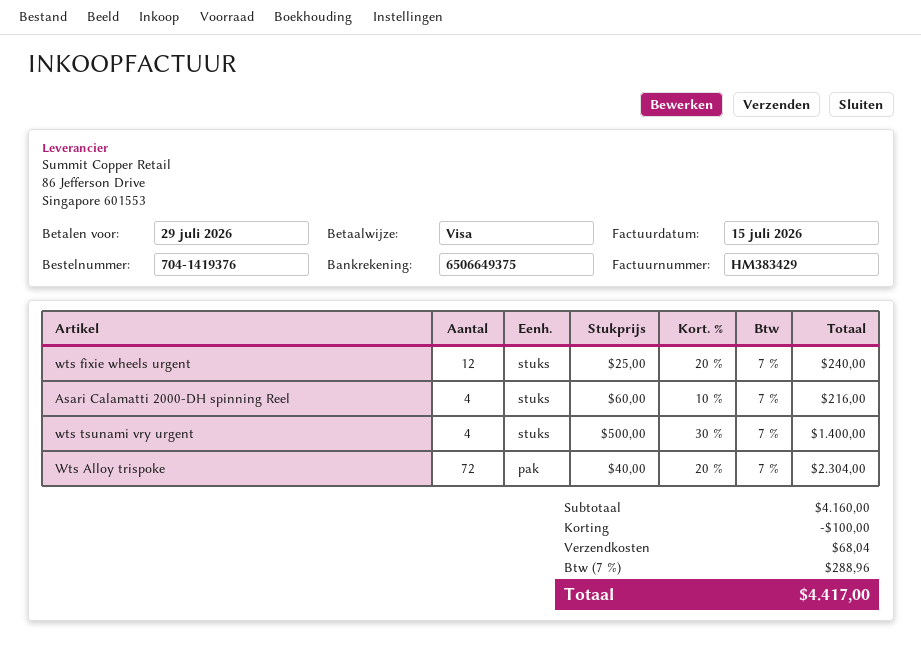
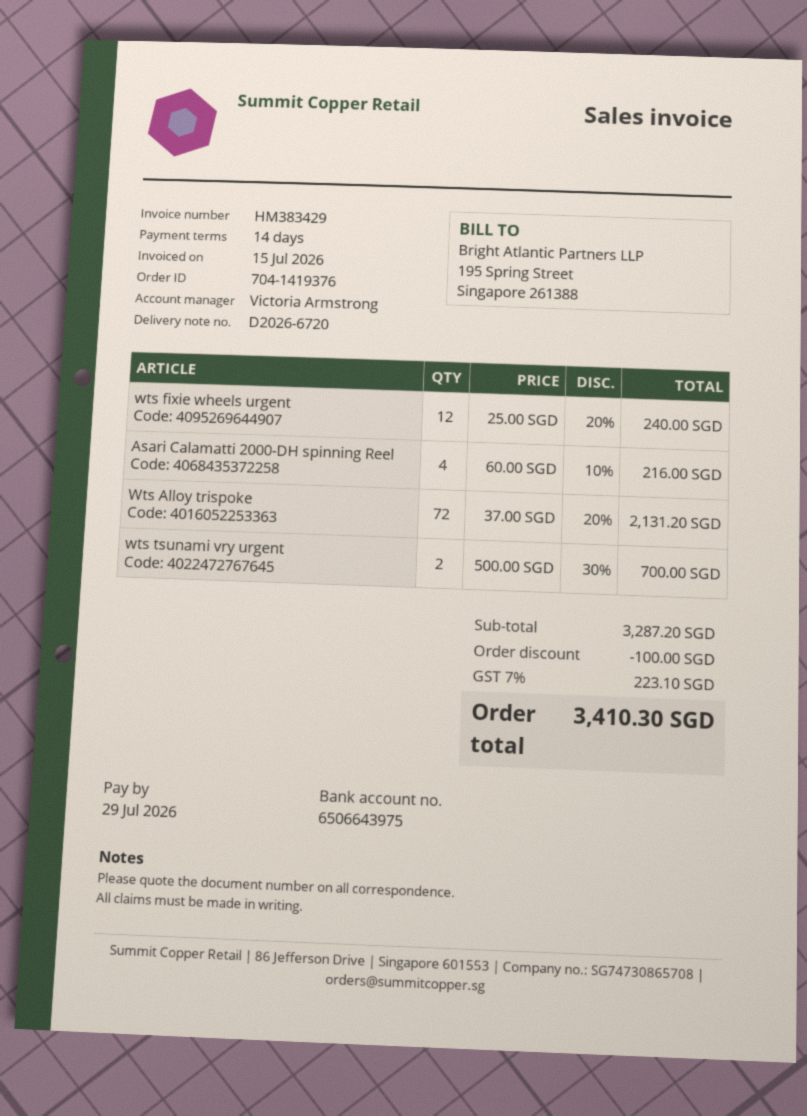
bank account: 6506649375 -> 6506643975
wts tsunami vry urgent: 4 x 500.00 - 30% = 1400.00 -> 2 x 500.00 - 30% = 700.00
Wts Alloy trispoke: 72 x 40.00 - 20% = 2304.00 -> 72 x 37.00 - 20% = 2131.20
subtotal: 4160.00 -> 3287.20
shipping: 68.04 -> none
tax: 7% = 288.96 -> 7% = 223.10
total: 4417.00 -> 3410.30

